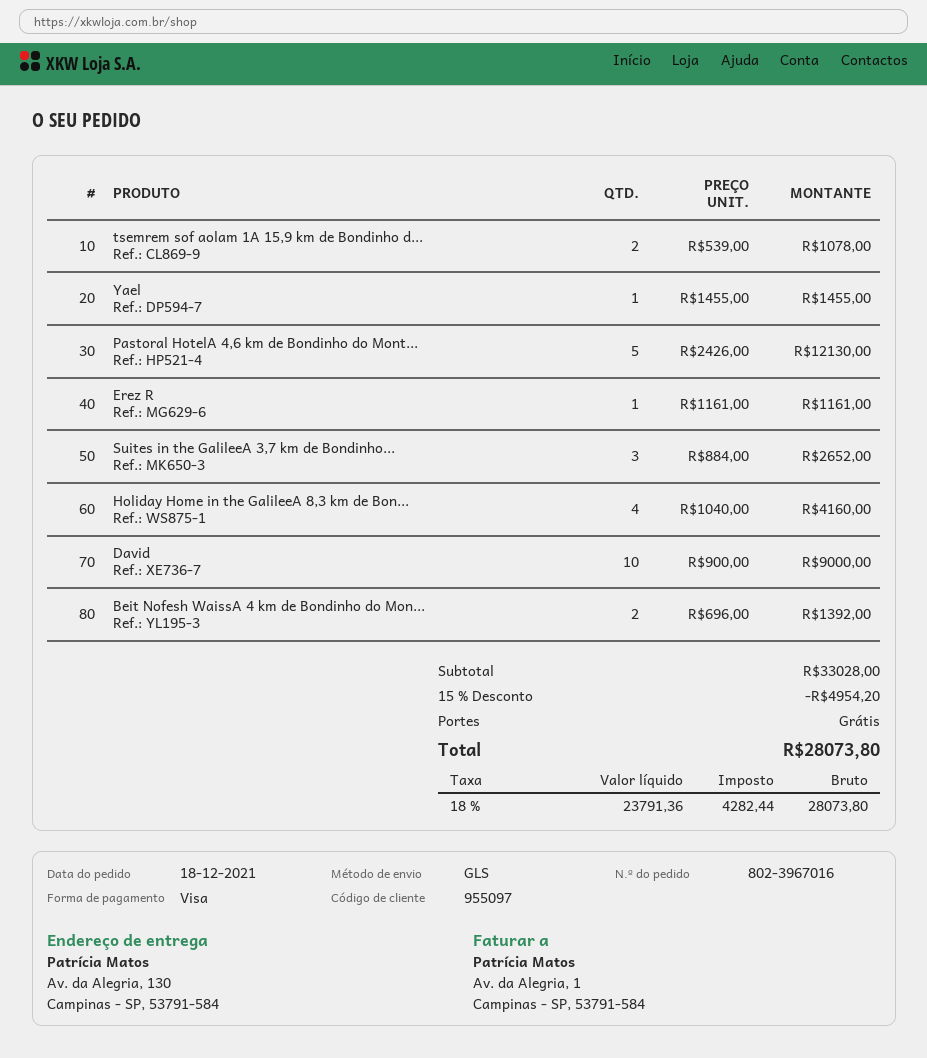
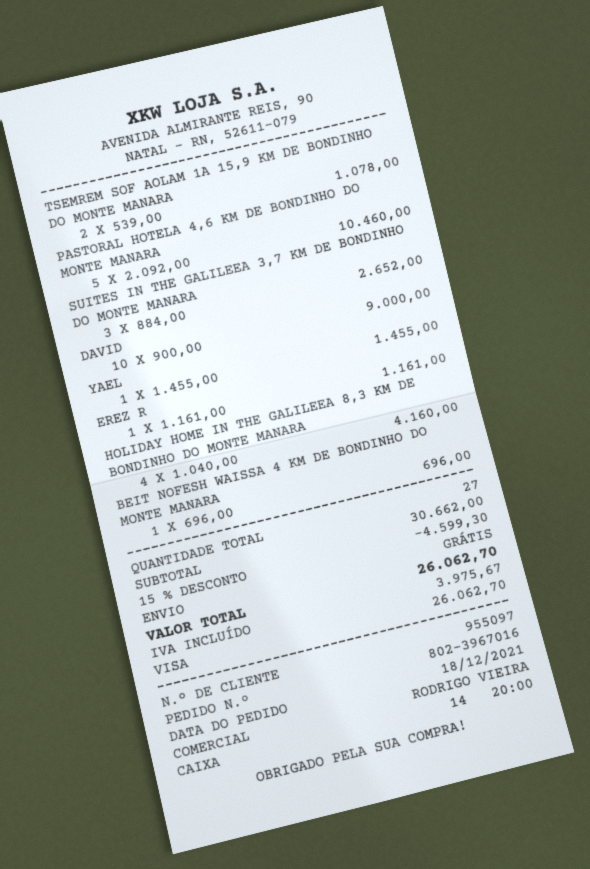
Pastoral HotelA 4,6 km de Bondinho do Mont...: 5 x 2426.00 = 12130.00 -> 5 x 2092.00 = 10460.00
Beit Nofesh WaissA 4 km de Bondinho do Mon...: 2 x 696.00 = 1392.00 -> 1 x 696.00 = 696.00
subtotal: 33028.00 -> 30662.00
discount: 15% = 4954.20 -> 15% = 4599.30
tax: 4282.44 -> 3975.67
total: 28073.80 -> 26062.70

